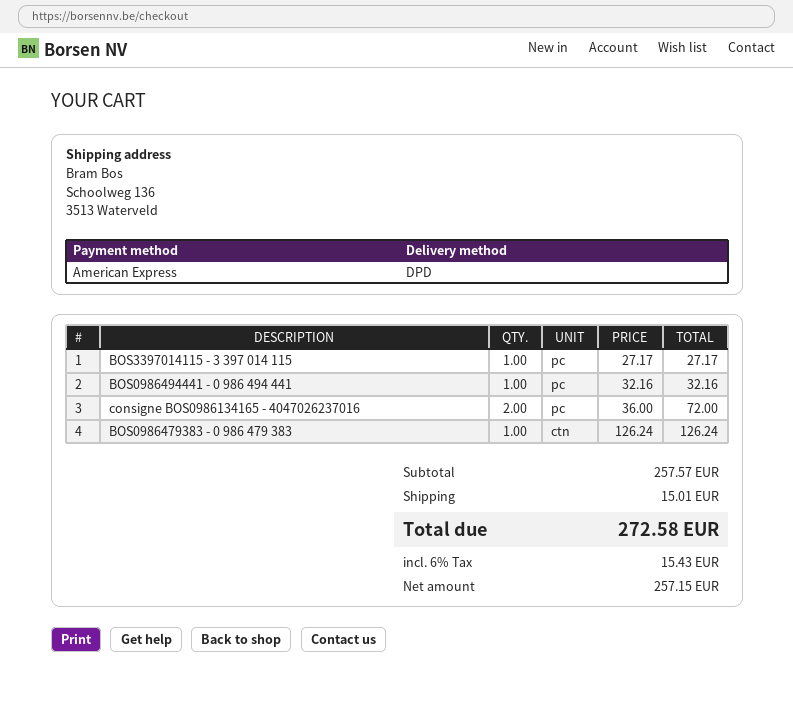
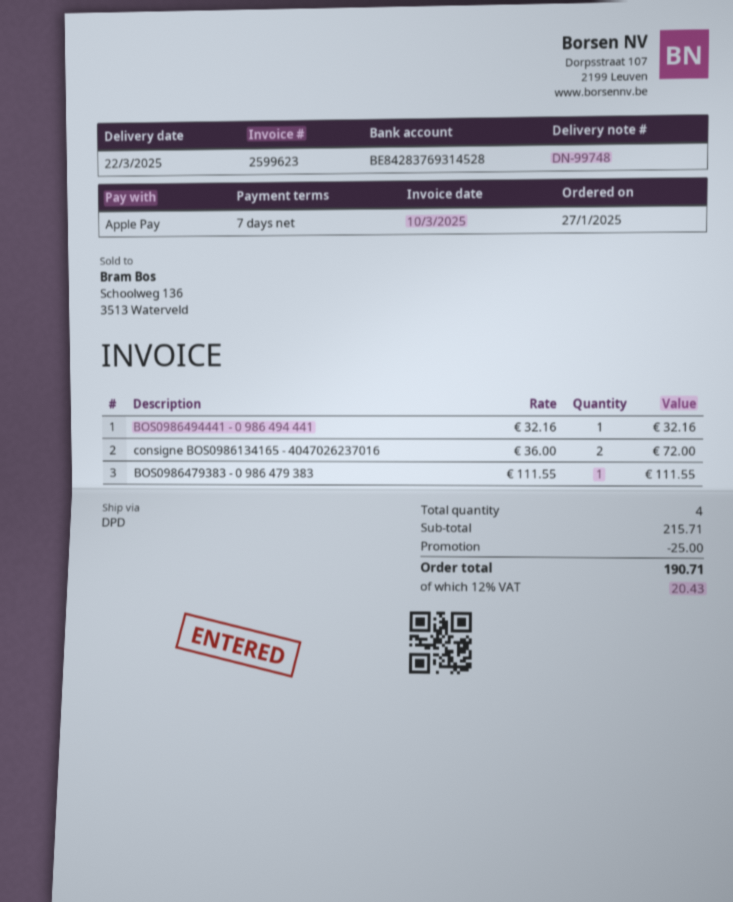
payment method: American Express -> Apple Pay
BOS3397014115 - 3 397 014 115: 1 x 27.17 = 27.17 -> none
BOS0986479383 - 0 986 479 383: 1 x 126.24 = 126.24 -> 1 x 111.55 = 111.55
subtotal: 257.57 -> 215.71
discount: none -> 25.00
shipping: 15.01 -> none
tax: 6% = 15.43 -> 12% = 20.43
total: 272.58 -> 190.71

